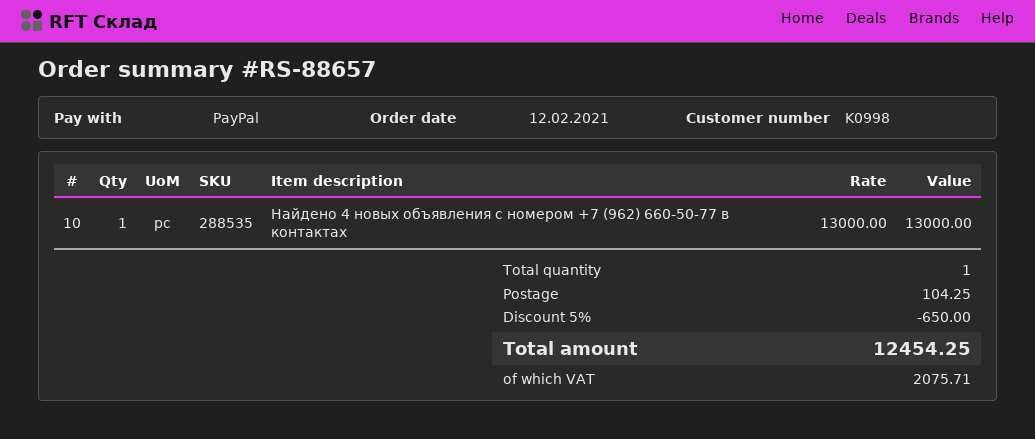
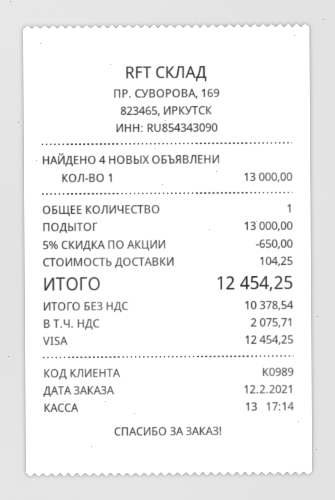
customer number: K0998 -> K0989
payment method: PayPal -> Visa

